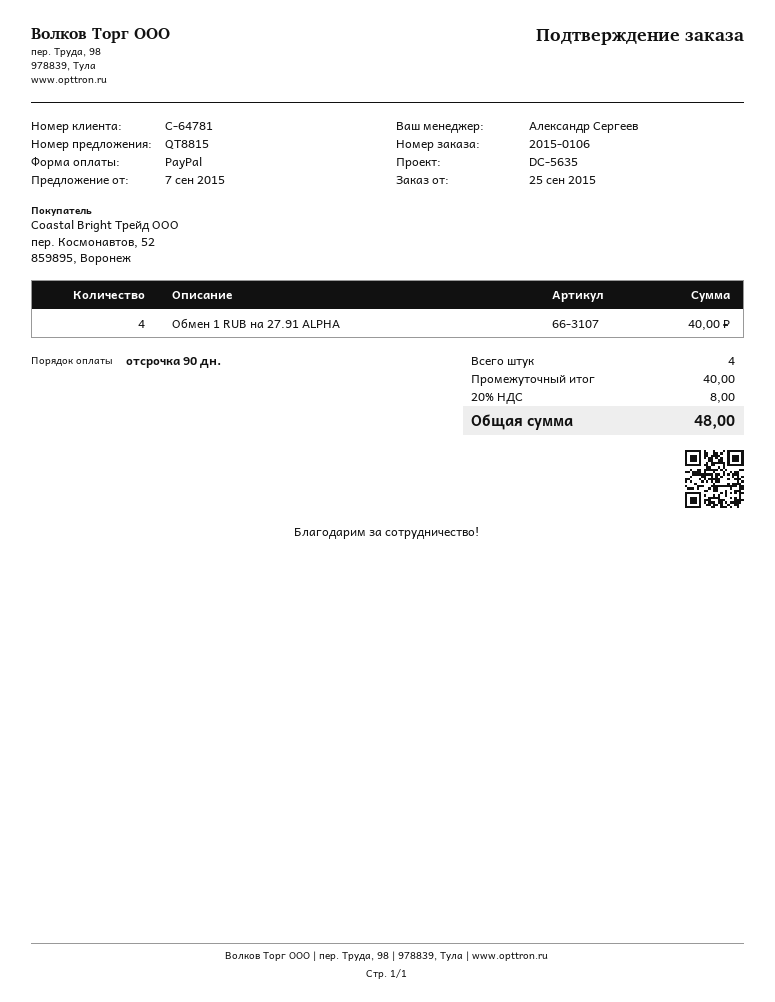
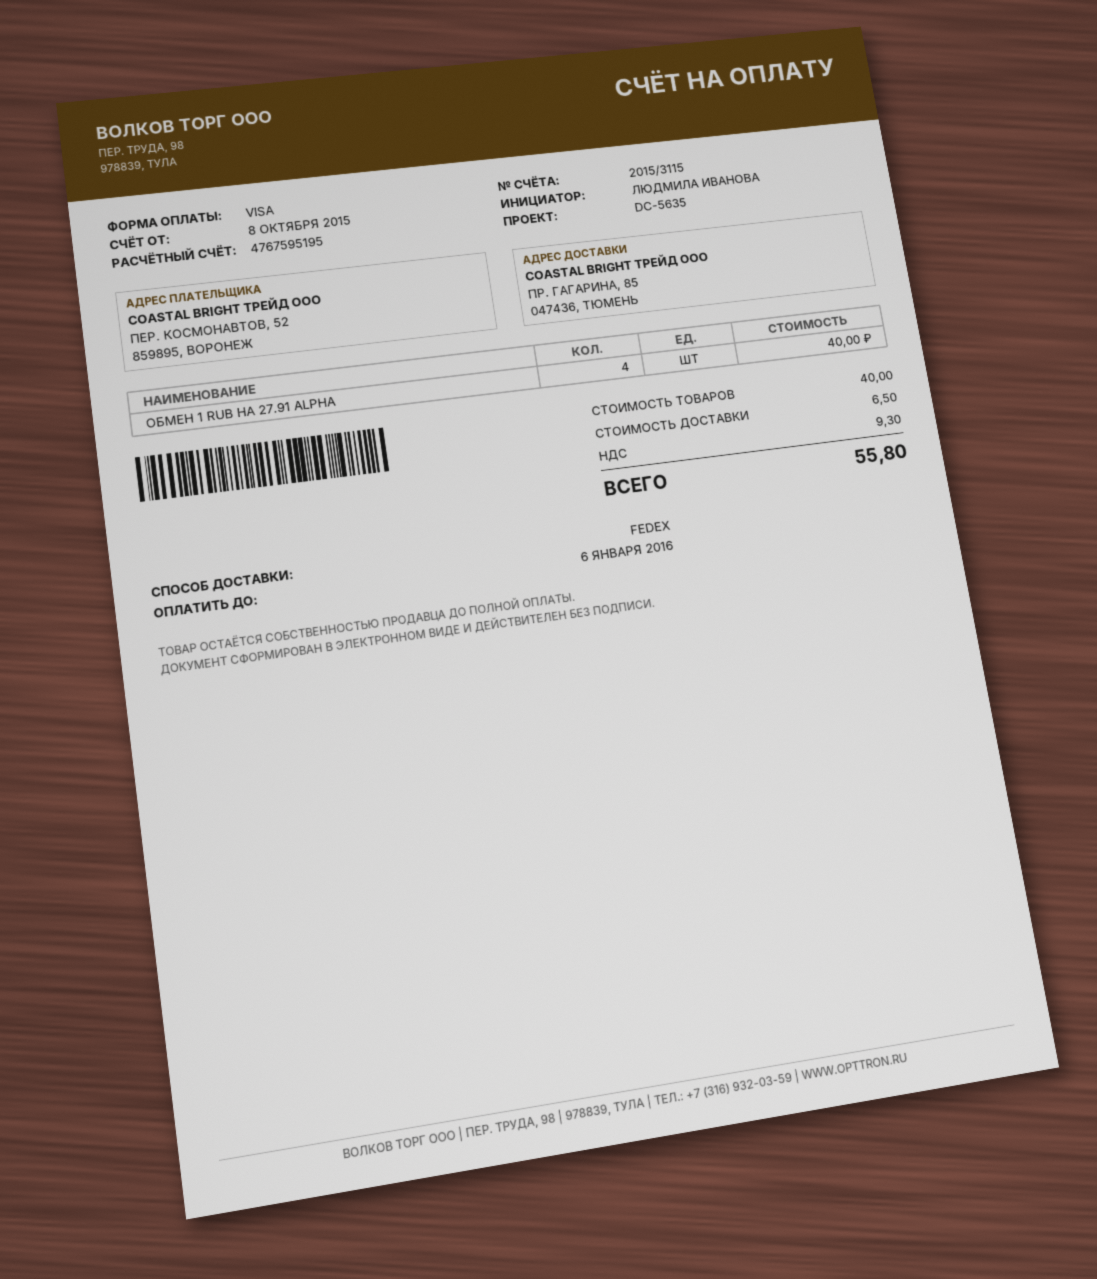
payment method: PayPal -> Visa
shipping: none -> 6.50
tax: 8.00 -> 9.30
total: 48.00 -> 55.80

